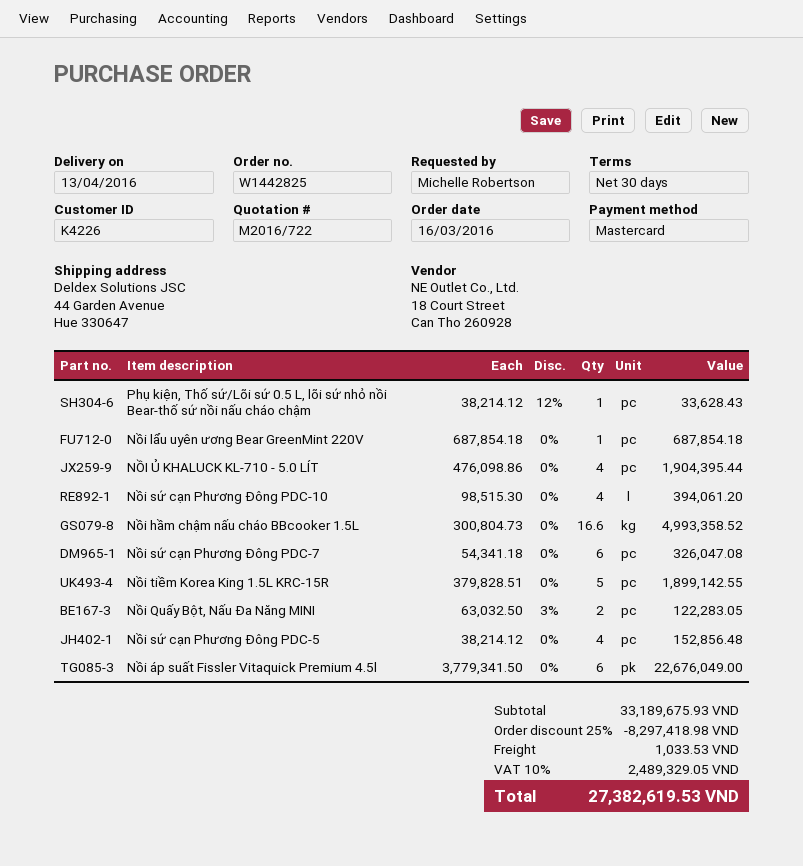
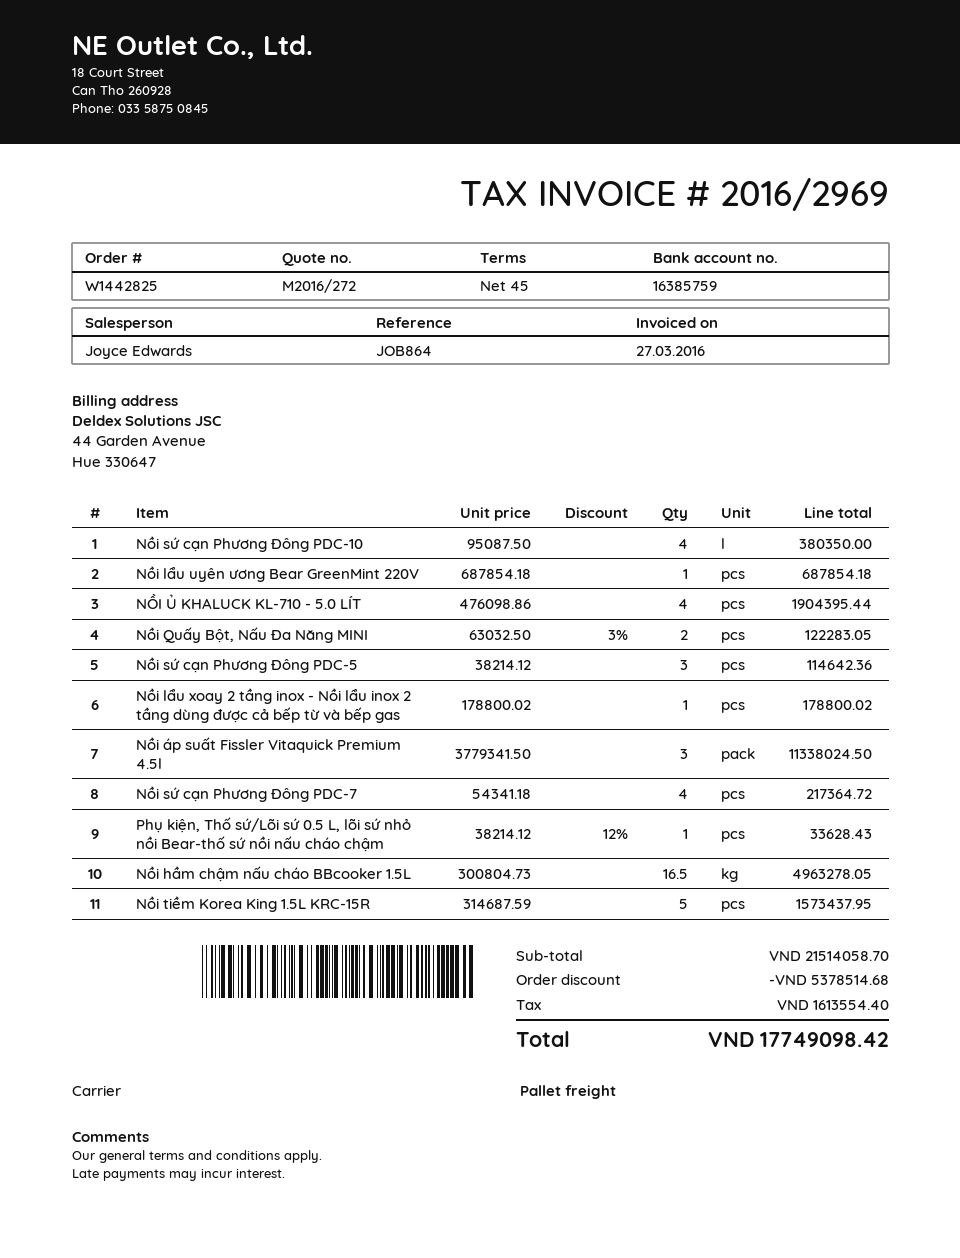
quote number: M2016/722 -> M2016/272
payment terms: 30 days -> 45 days
Nồi sứ cạn Phương Đông PDC-10: 4 x 98515.30 = 394061.20 -> 4 x 95087.50 = 380350.00
Nồi hầm chậm nấu cháo BBcooker 1.5L: 16.6 x 300804.73 = 4993358.52 -> 16.5 x 300804.73 = 4963278.05
Nồi sứ cạn Phương Đông PDC-7: 6 x 54341.18 = 326047.08 -> 4 x 54341.18 = 217364.72
Nồi tiềm Korea King 1.5L KRC-15R: 5 x 379828.51 = 1899142.55 -> 5 x 314687.59 = 1573437.95
Nồi sứ cạn Phương Đông PDC-5: 4 x 38214.12 = 152856.48 -> 3 x 38214.12 = 114642.36
Nồi áp suất Fissler Vitaquick Premium 4.5l: 6 x 3779341.50 = 22676049.00 -> 3 x 3779341.50 = 11338024.50
Nồi lẩu xoay 2 tầng inox - Nồi lẩu inox 2 tầng dùng được cả bếp từ và bếp gas: none -> 1 x 178800.02 = 178800.02
subtotal: 33189675.93 -> 21514058.70
discount: 8297418.98 -> 5378514.68
shipping: 1033.53 -> none
tax: 2489329.05 -> 1613554.40
total: 27382619.53 -> 17749098.42

